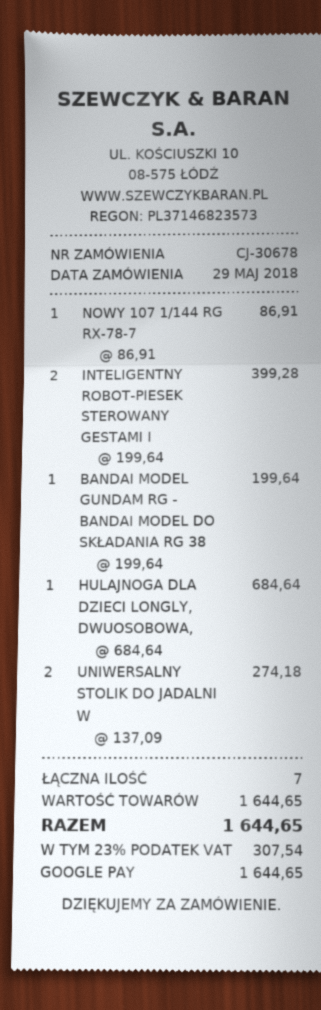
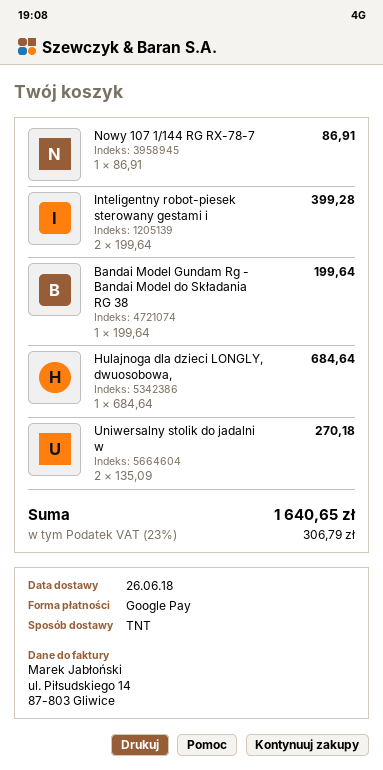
UNIWERSALNY STOLIK DO JADALNI W: 2 x 137.09 = 274.18 -> 2 x 135.09 = 270.18
tax: 23% = 307.54 -> 23% = 306.79
total: 1644.65 -> 1640.65

